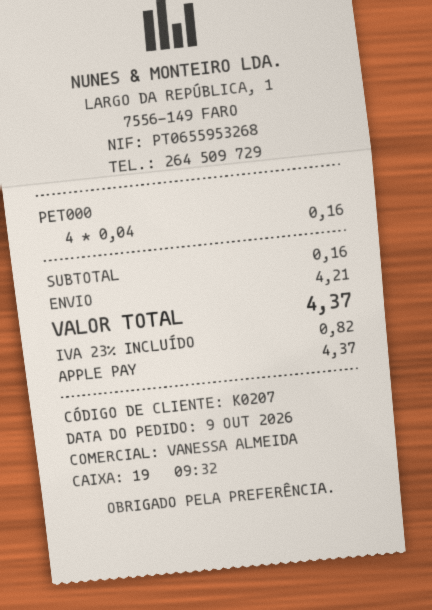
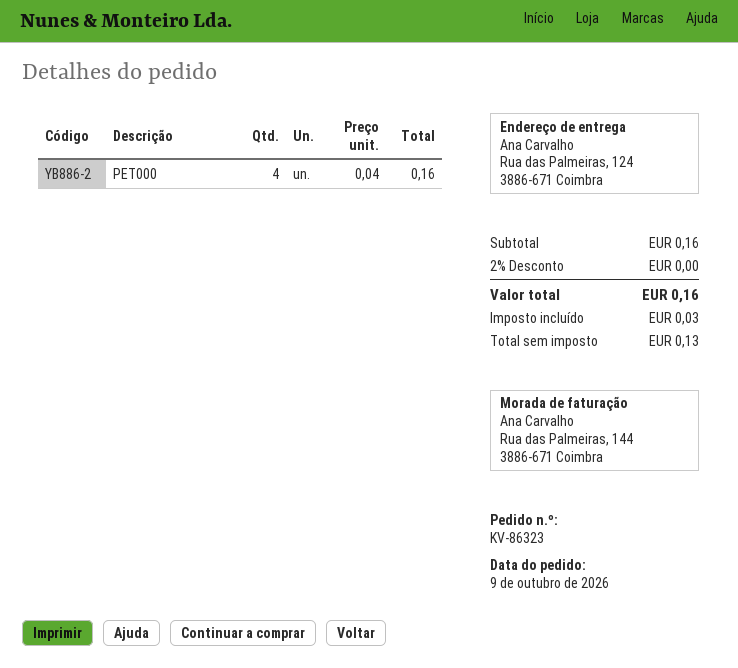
discount: none -> 2% = 0.00
shipping: 4.21 -> none
tax: 0.82 -> 0.03
total: 4.37 -> 0.16

